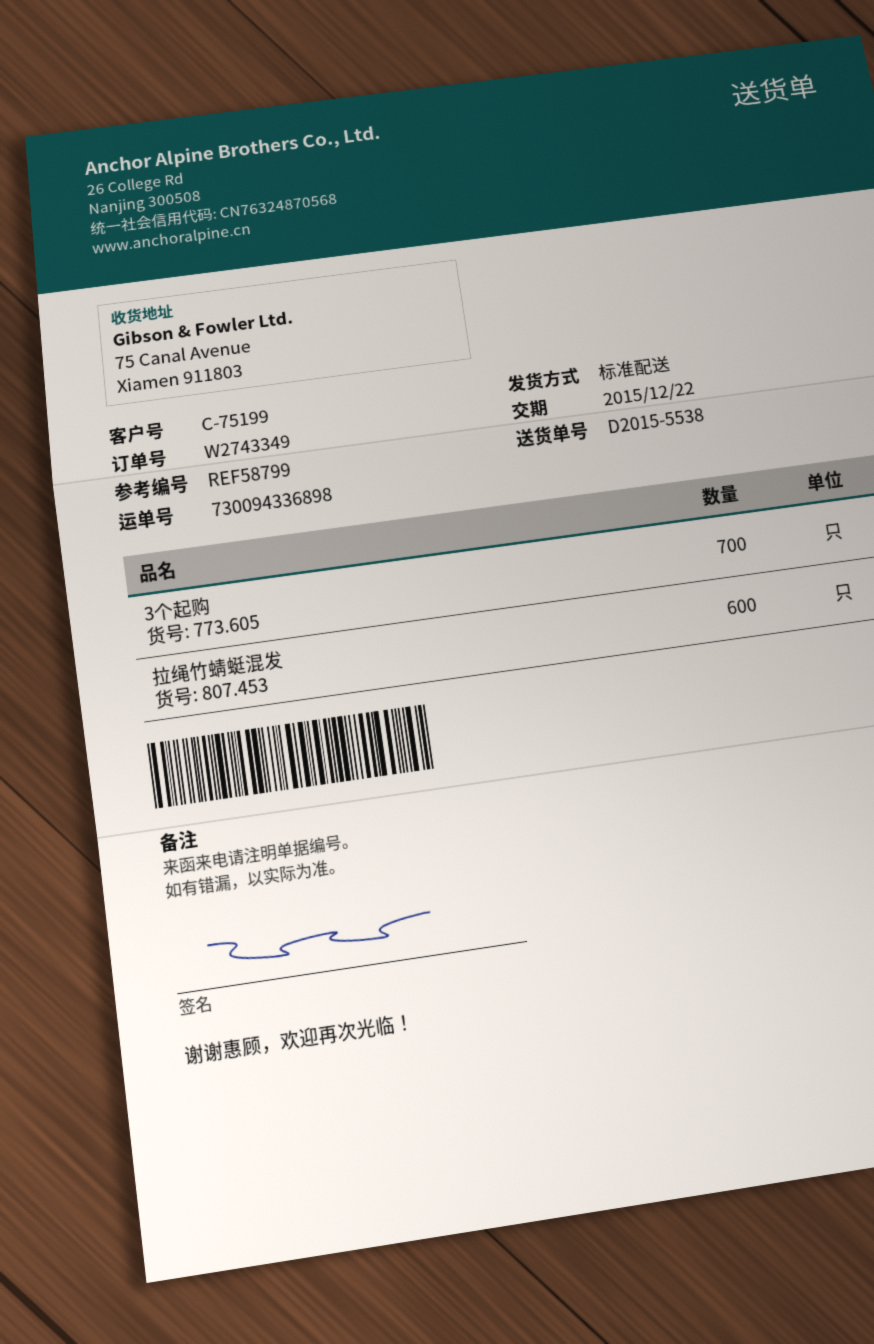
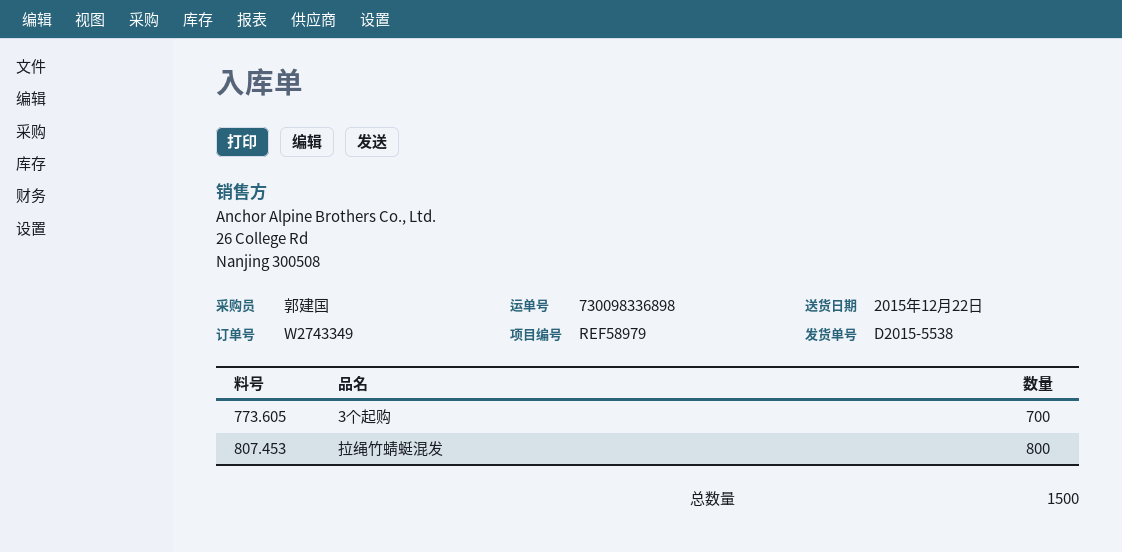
reference: REF58799 -> REF58979
tracking number: 730094336898 -> 730098336898
拉绳竹蜻蜓混发: 600 -> 800

